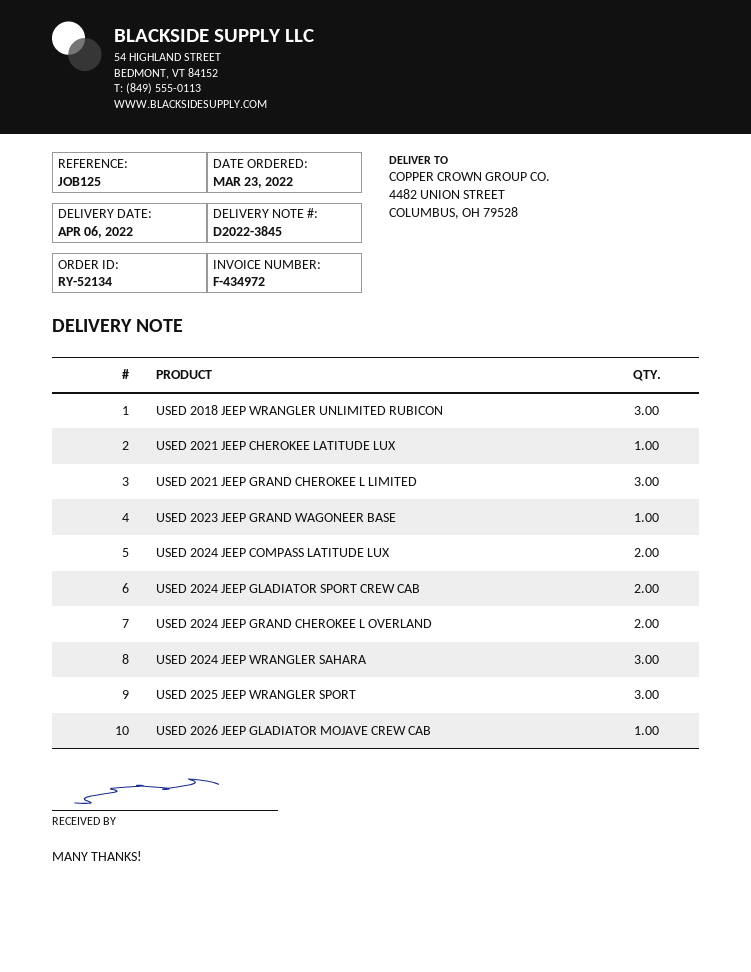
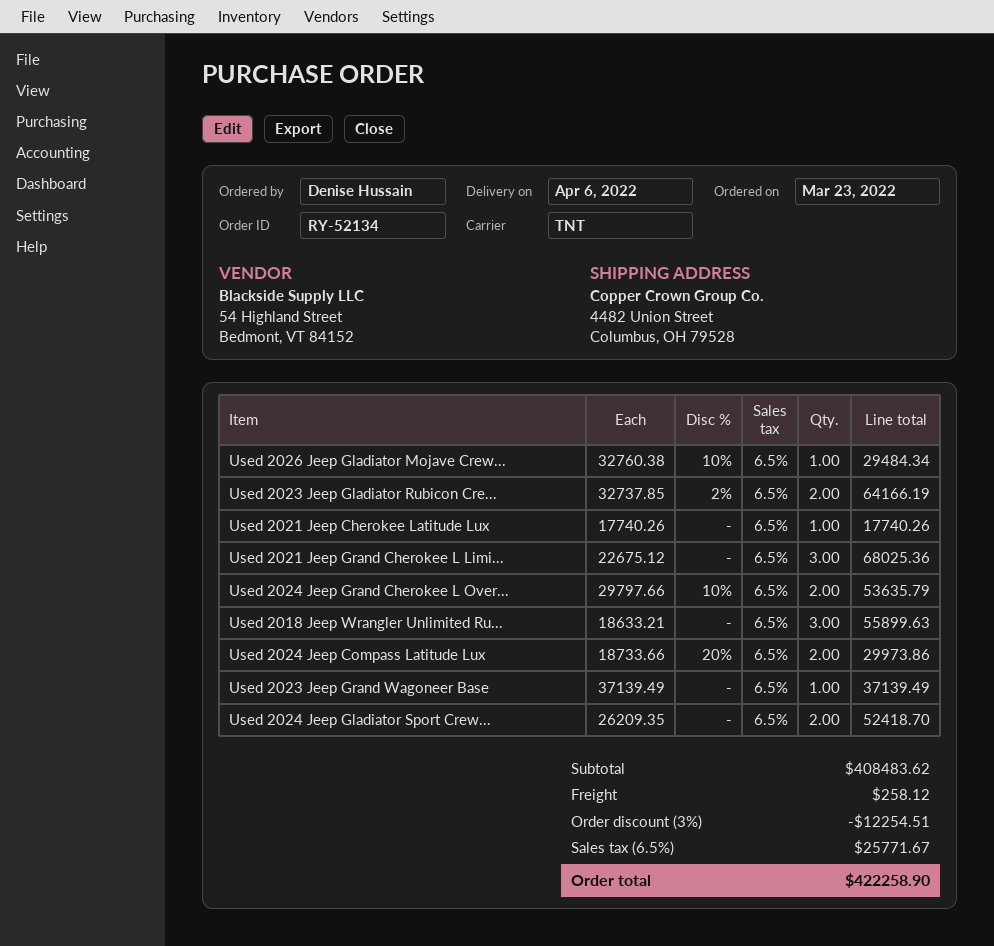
USED 2024 JEEP WRANGLER SAHARA: 3 -> none
USED 2025 JEEP WRANGLER SPORT: 3 -> none
Used 2023 Jeep Gladiator Rubicon Cre...: none -> 2

